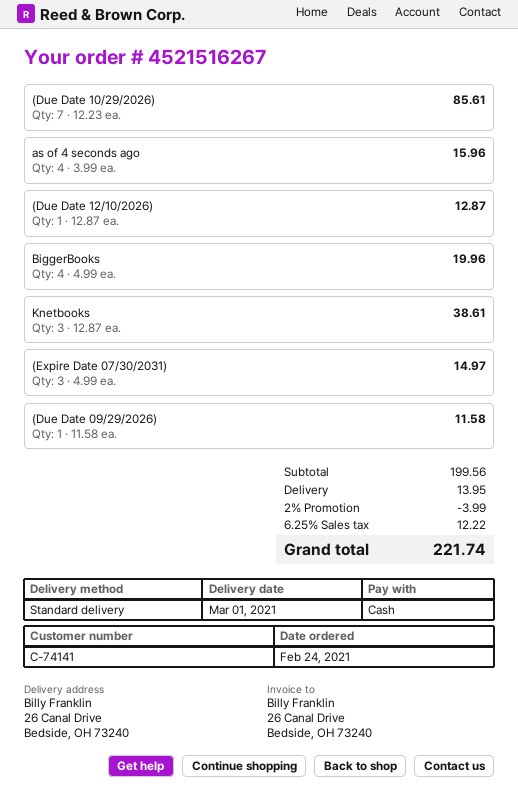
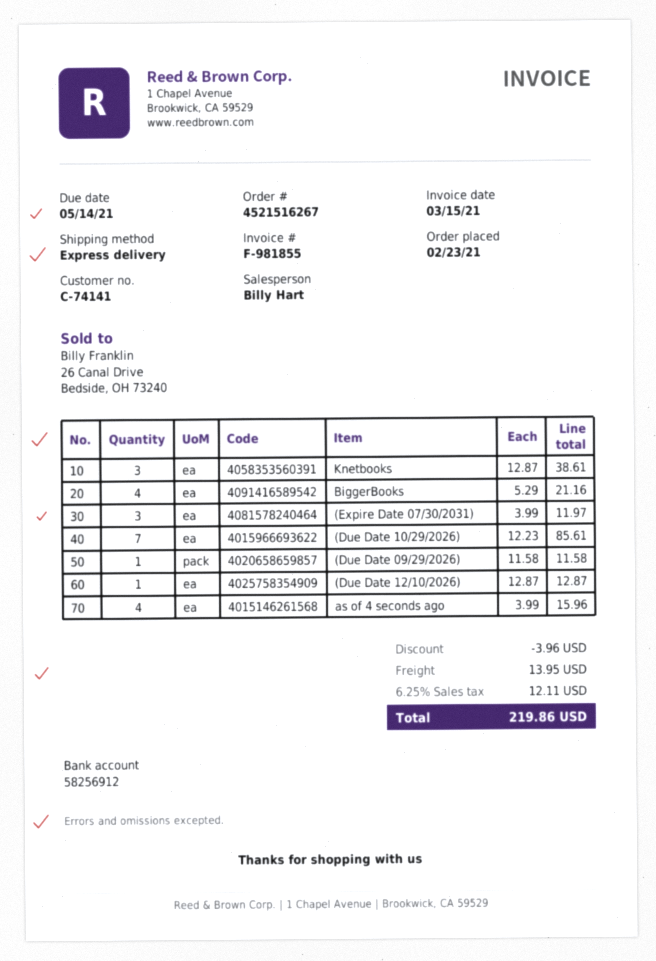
order date: 2021-02-24 -> 2021-02-23
shipping method: standard -> express
BiggerBooks: 4 x 4.99 = 19.96 -> 4 x 5.29 = 21.16
(Expire Date 07/30/2031): 3 x 4.99 = 14.97 -> 3 x 3.99 = 11.97
discount: 3.99 -> 3.96
tax: 6.25% = 12.22 -> 6.25% = 12.11
total: 221.74 -> 219.86

